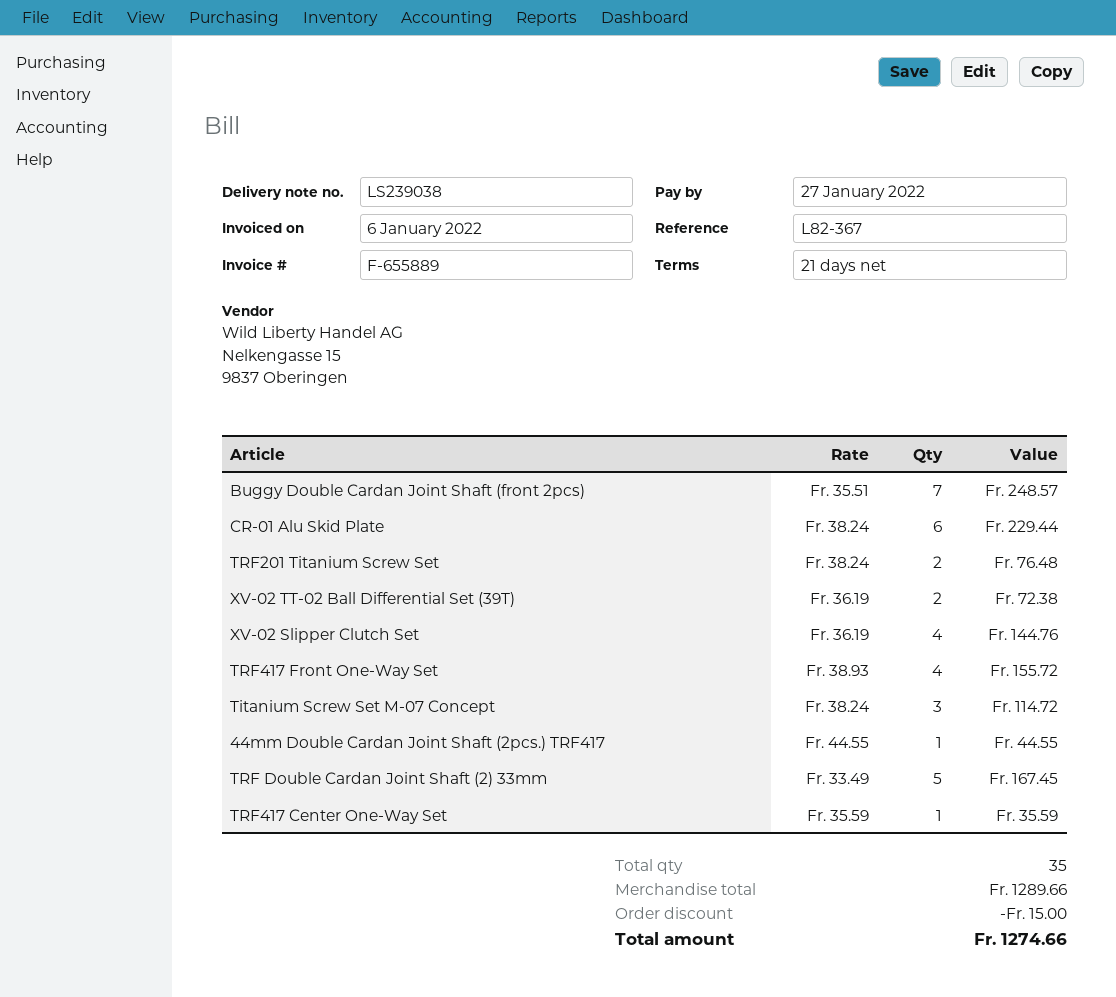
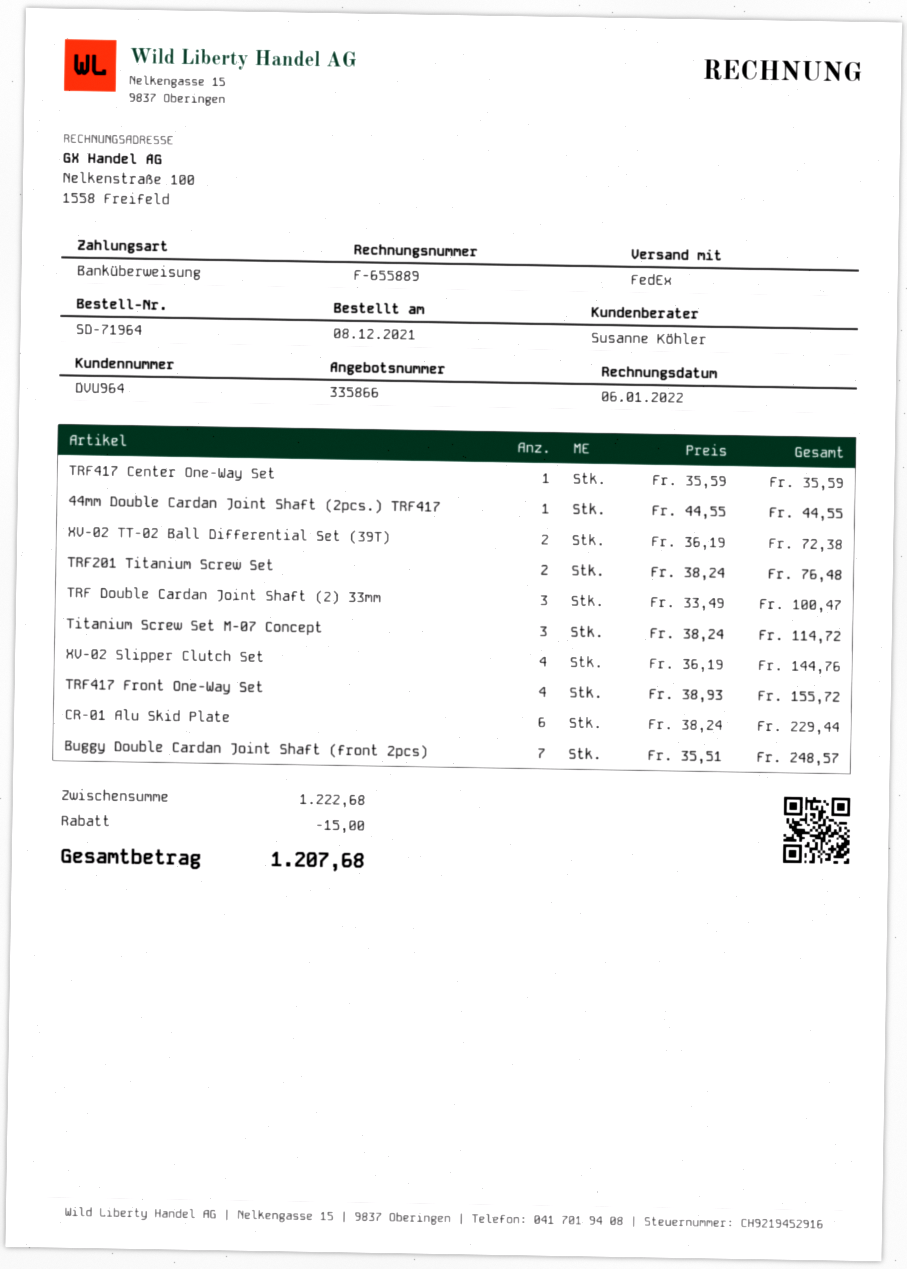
TRF Double Cardan Joint Shaft (2) 33mm: 5 x 33.49 = 167.45 -> 3 x 33.49 = 100.47
subtotal: 1289.66 -> 1222.68
total: 1274.66 -> 1207.68

